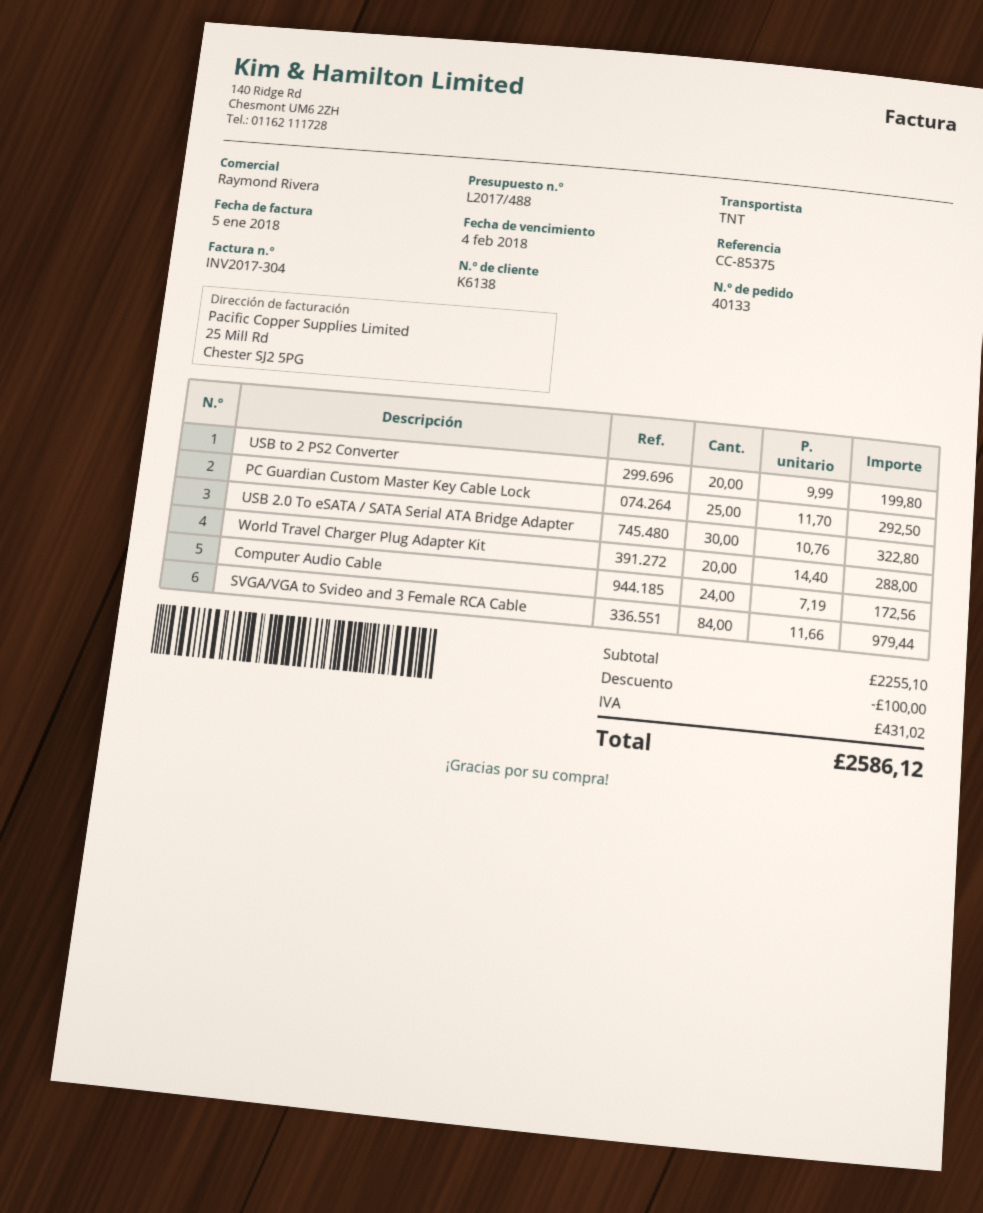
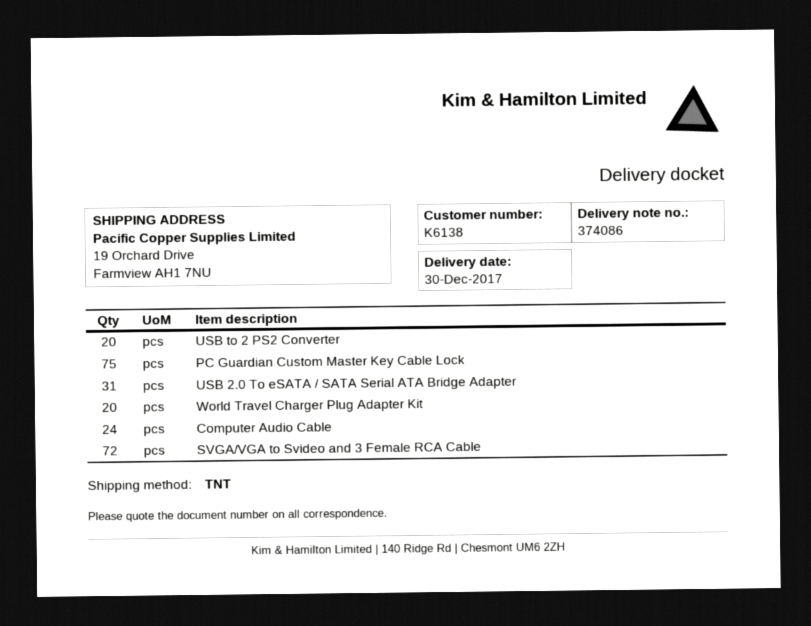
PC Guardian Custom Master Key Cable Lock: 25 -> 75
USB 2.0 To eSATA / SATA Serial ATA Bridge Adapter: 30 -> 31
SVGA/VGA to Svideo and 3 Female RCA Cable: 84 -> 72

